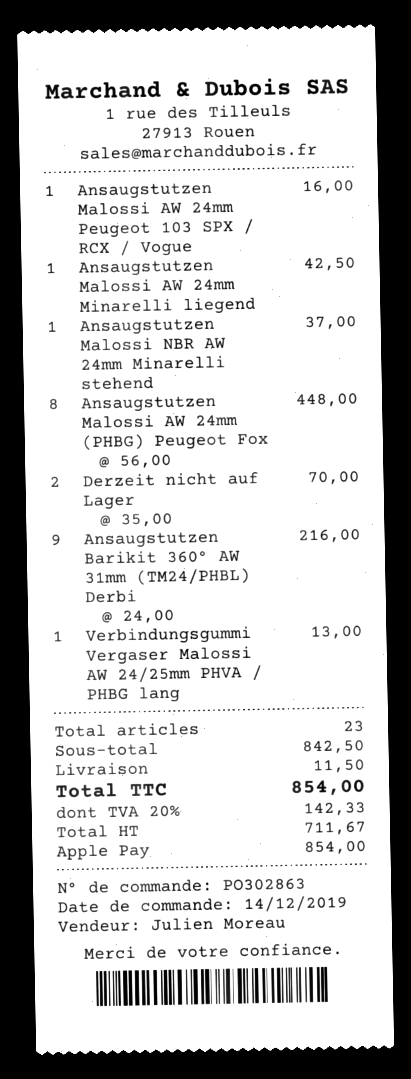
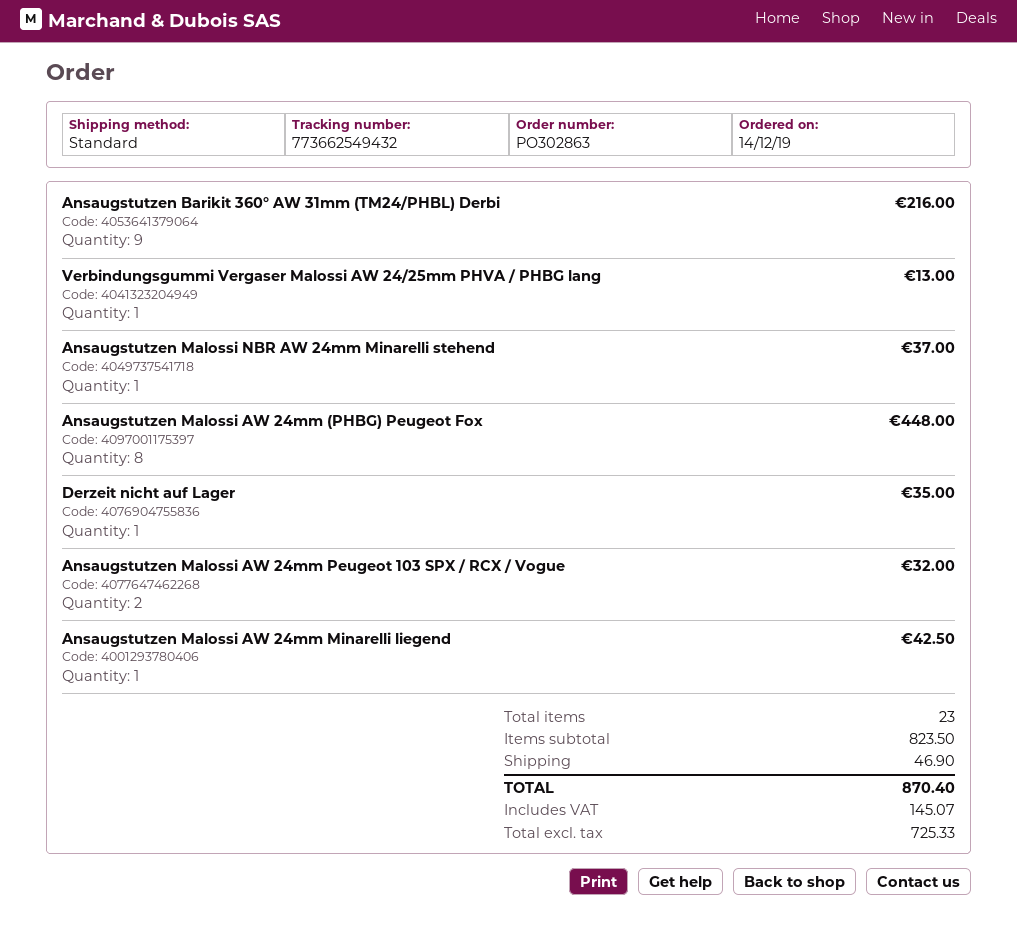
Ansaugstutzen Malossi AW 24mm Peugeot 103 SPX / RCX / Vogue: 1 for 16.00 -> 2 for 32.00
Derzeit nicht auf Lager: 2 for 70.00 -> 1 for 35.00
subtotal: 842.50 -> 823.50
shipping: 11.50 -> 46.90
net: 711.67 -> 725.33
tax: 142.33 -> 145.07
total: 854.00 -> 870.40

